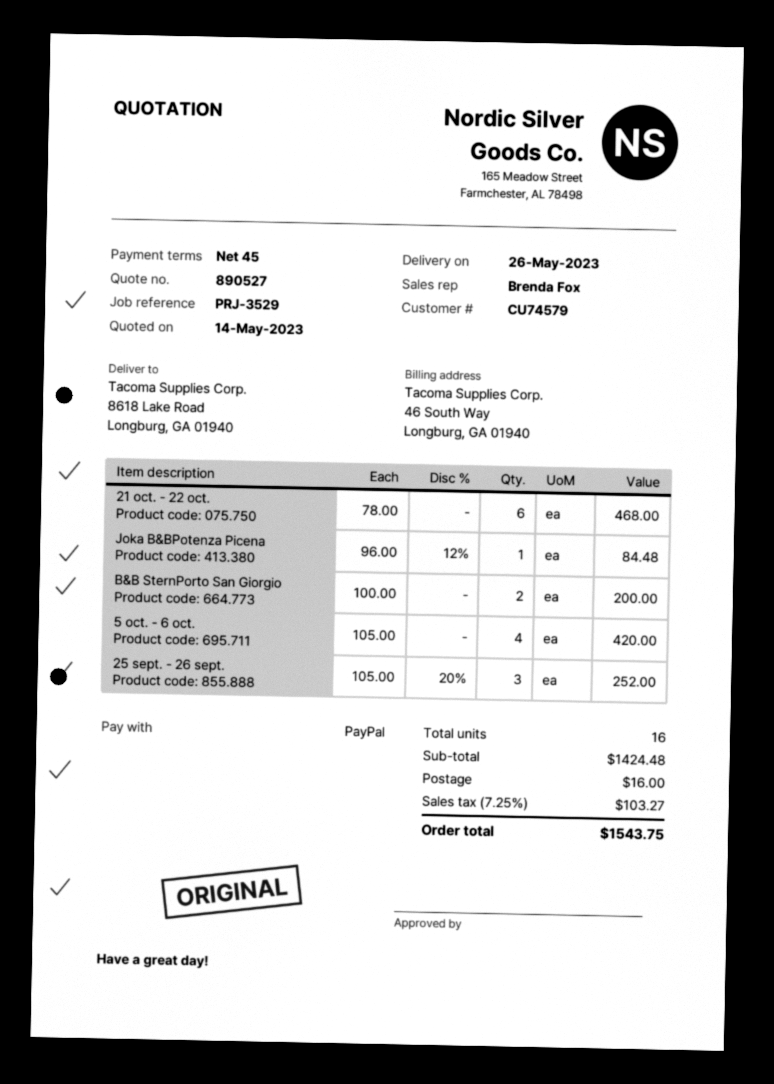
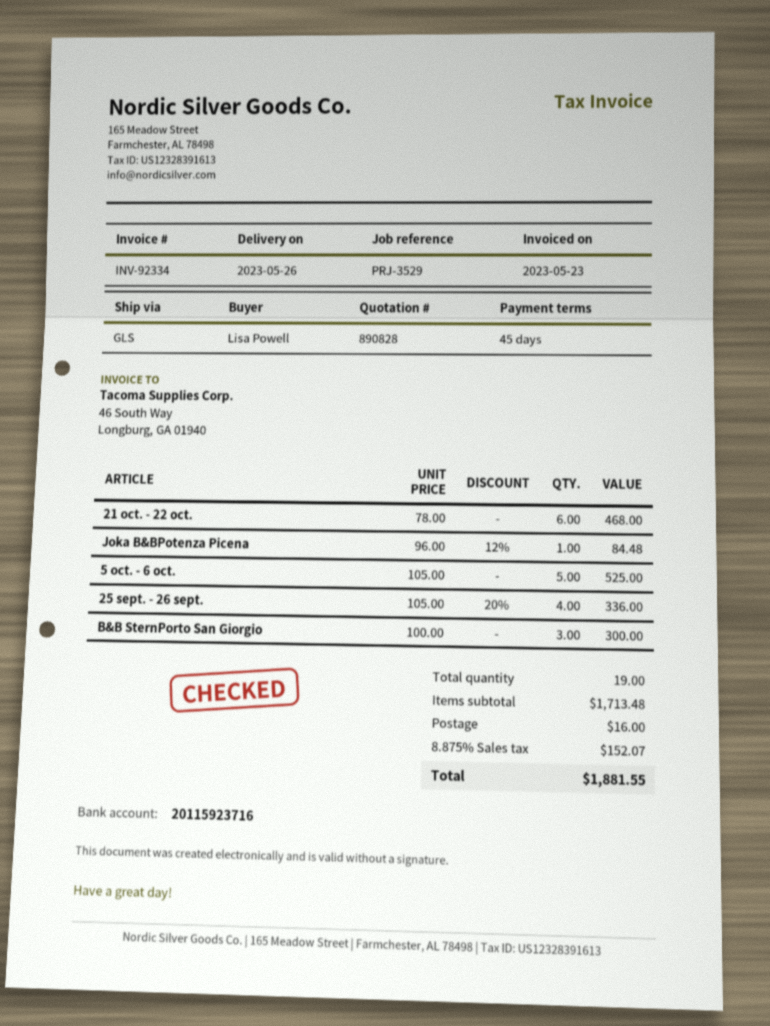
quote number: 890527 -> 890828
B&B SternPorto San Giorgio: 2 x 100.00 = 200.00 -> 3 x 100.00 = 300.00
5 oct. - 6 oct.: 4 x 105.00 = 420.00 -> 5 x 105.00 = 525.00
25 sept. - 26 sept.: 3 x 105.00 - 20% = 252.00 -> 4 x 105.00 - 20% = 336.00
total quantity: 16 -> 19
subtotal: 1424.48 -> 1713.48
tax: 7.25% = 103.27 -> 8.875% = 152.07
total: 1543.75 -> 1881.55

